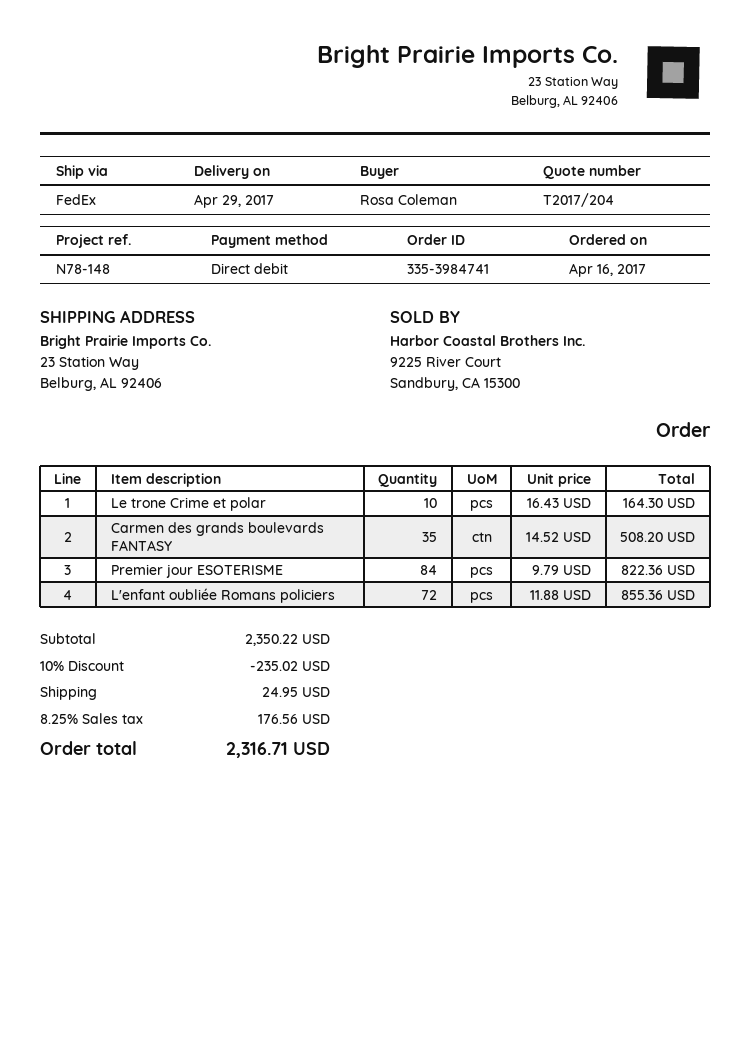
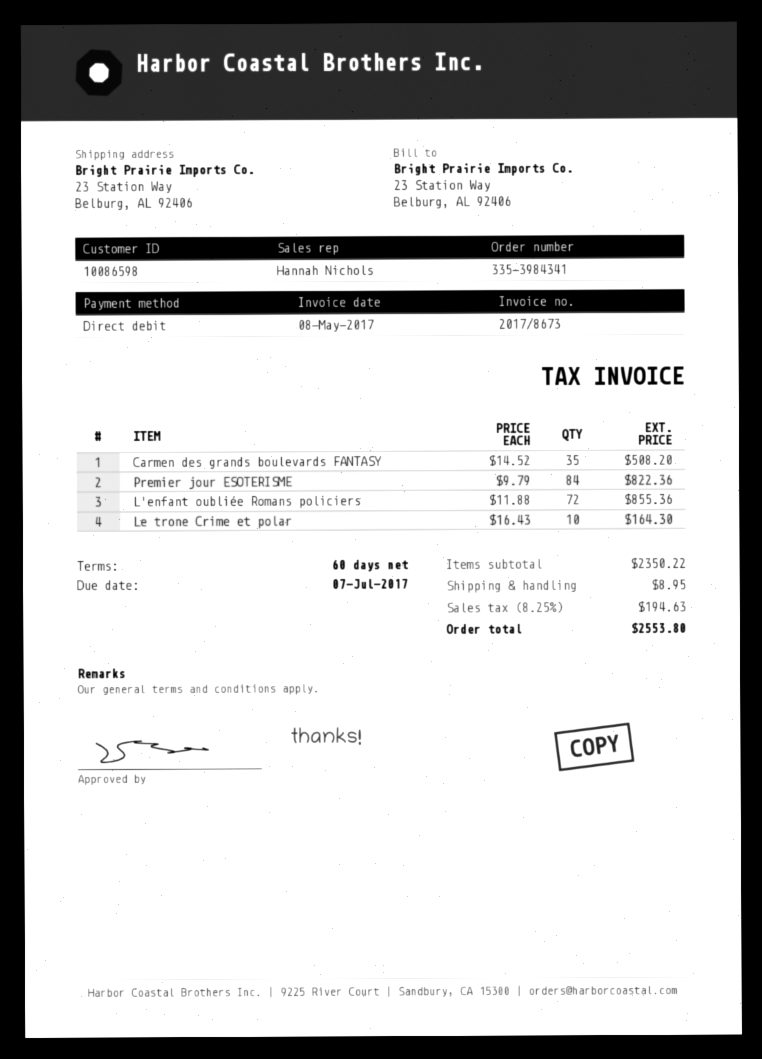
order number: 335-3984741 -> 335-3984341
discount: 10% = 235.02 -> none
shipping: 24.95 -> 8.95
tax: 8.25% = 176.56 -> 8.25% = 194.63
total: 2316.71 -> 2553.80

